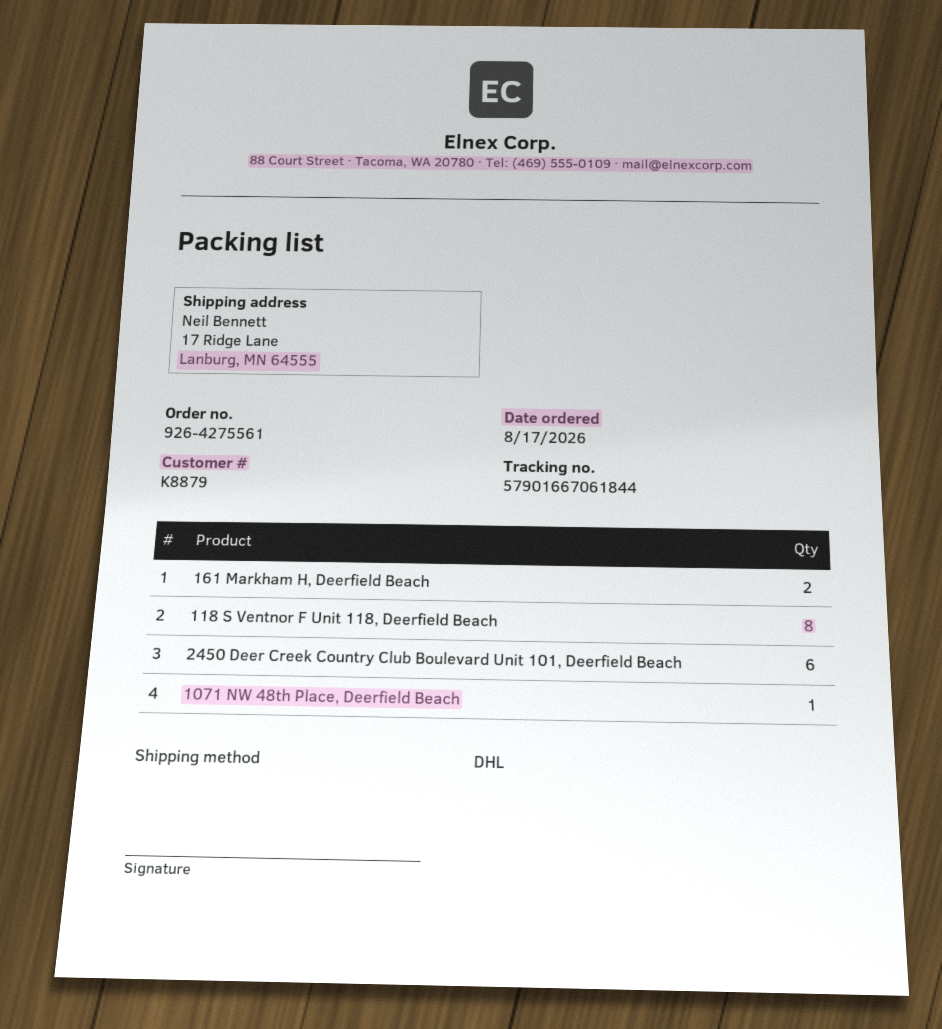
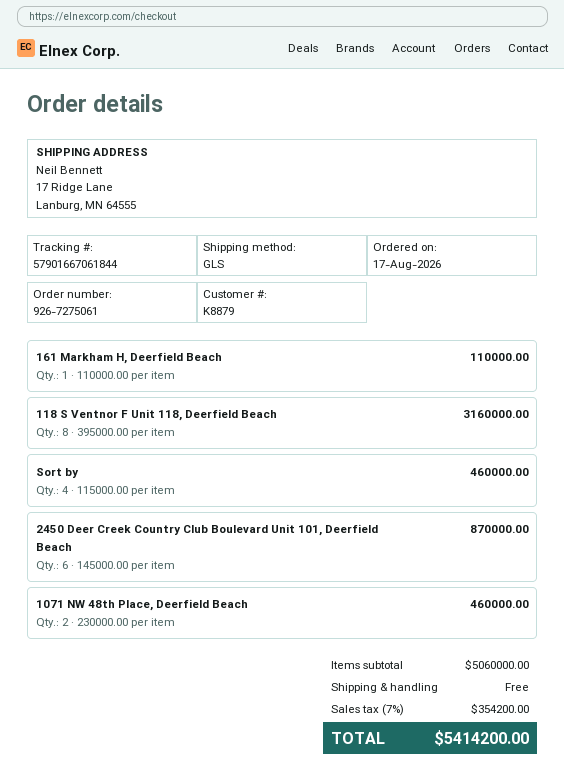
order number: 926-4275561 -> 926-7275061
shipping method: DHL -> GLS
161 Markham H, Deerfield Beach: 2 -> 1
1071 NW 48th Place, Deerfield Beach: 1 -> 2
Sort by: none -> 4

